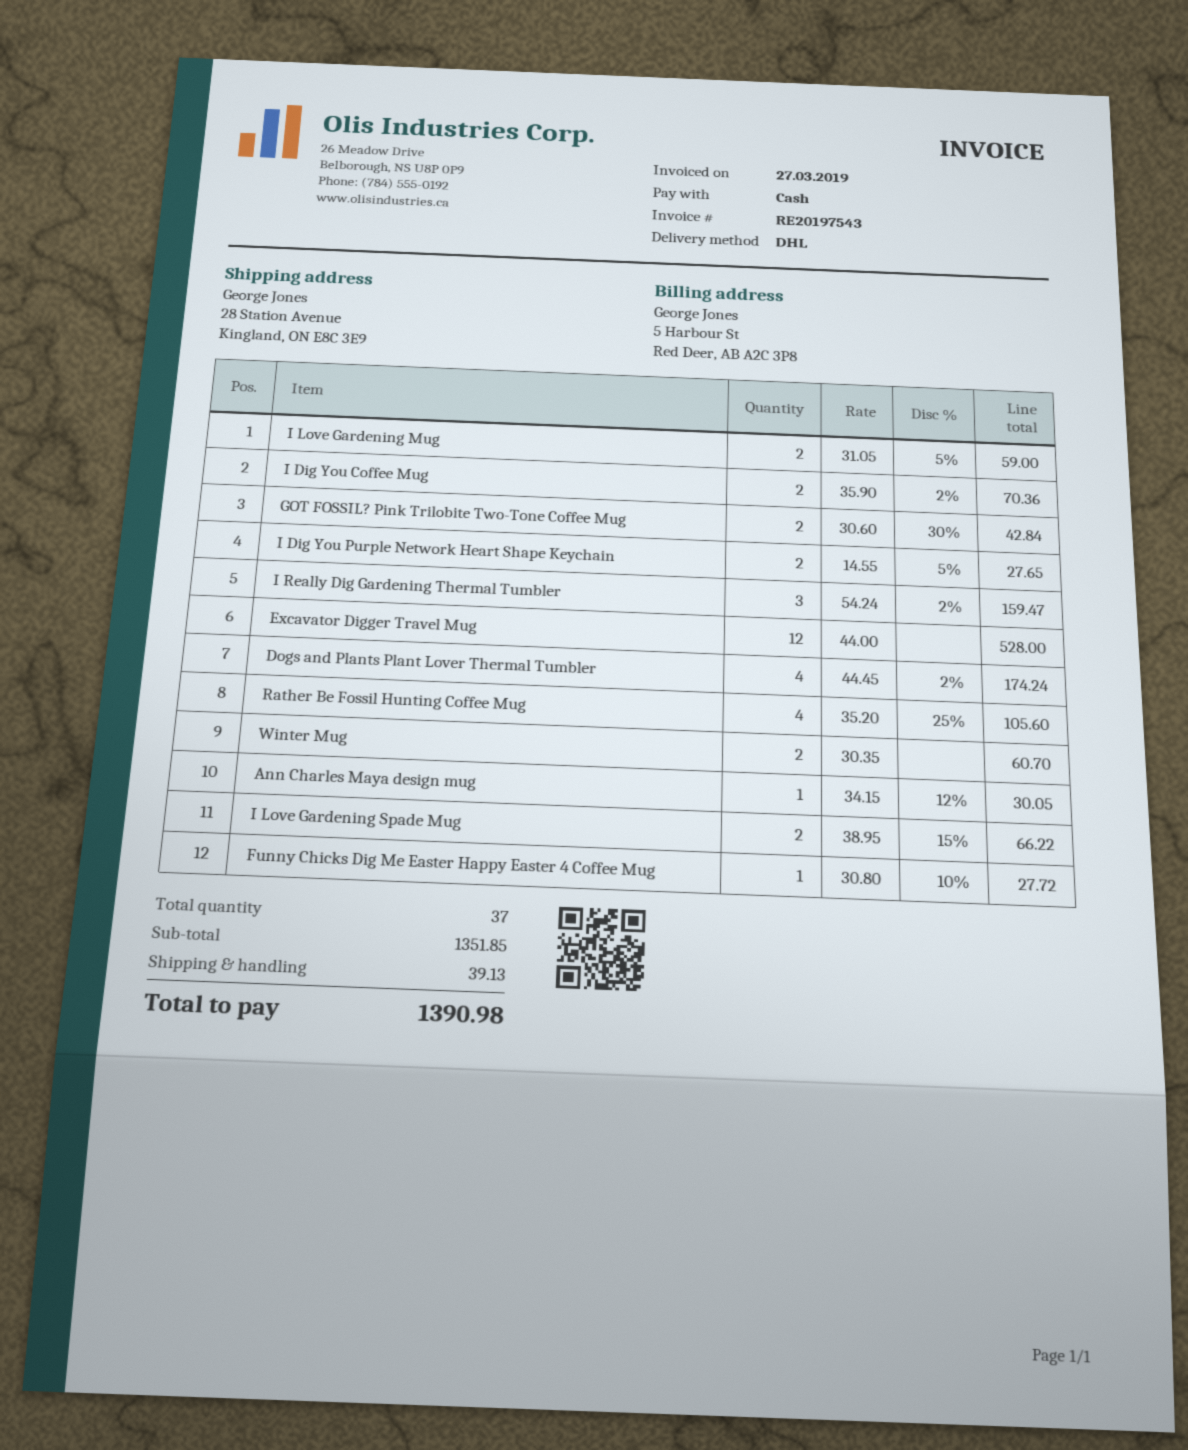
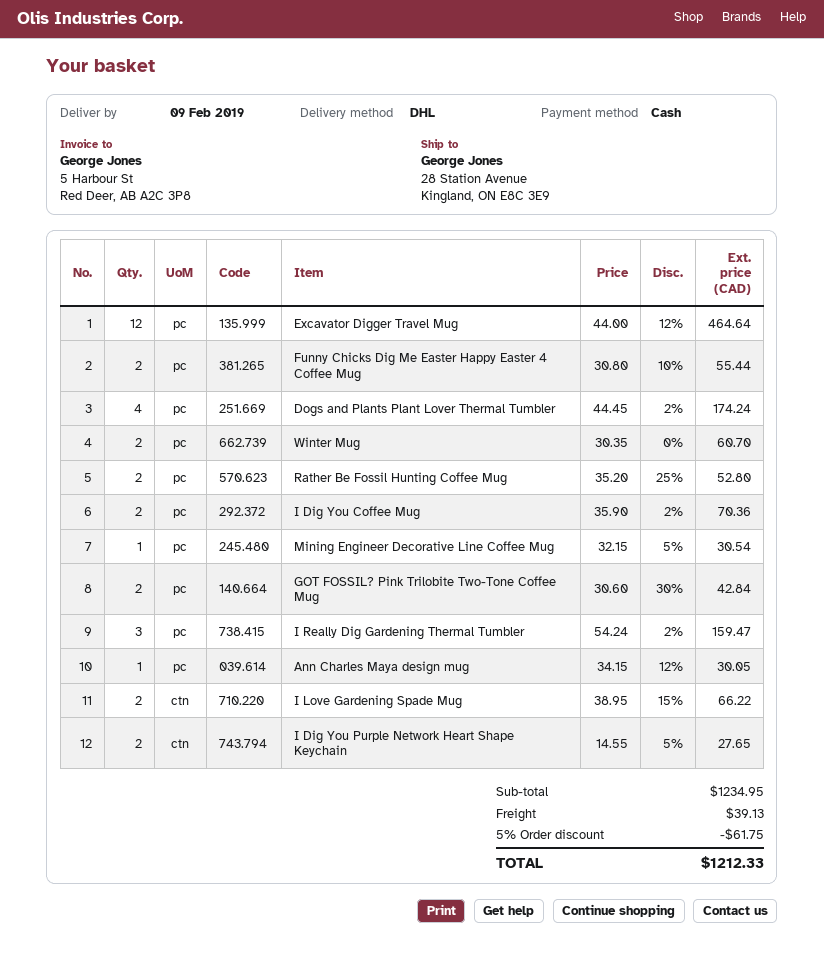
I Love Gardening Mug: 2 x 31.05 - 5% = 59.00 -> none
Excavator Digger Travel Mug: 12 x 44.00 = 528.00 -> 12 x 44.00 - 12% = 464.64
Rather Be Fossil Hunting Coffee Mug: 4 x 35.20 - 25% = 105.60 -> 2 x 35.20 - 25% = 52.80
Funny Chicks Dig Me Easter Happy Easter 4 Coffee Mug: 1 x 30.80 - 10% = 27.72 -> 2 x 30.80 - 10% = 55.44
Mining Engineer Decorative Line Coffee Mug: none -> 1 x 32.15 - 5% = 30.54
subtotal: 1351.85 -> 1234.95
discount: none -> 5% = 61.75
total: 1390.98 -> 1212.33

